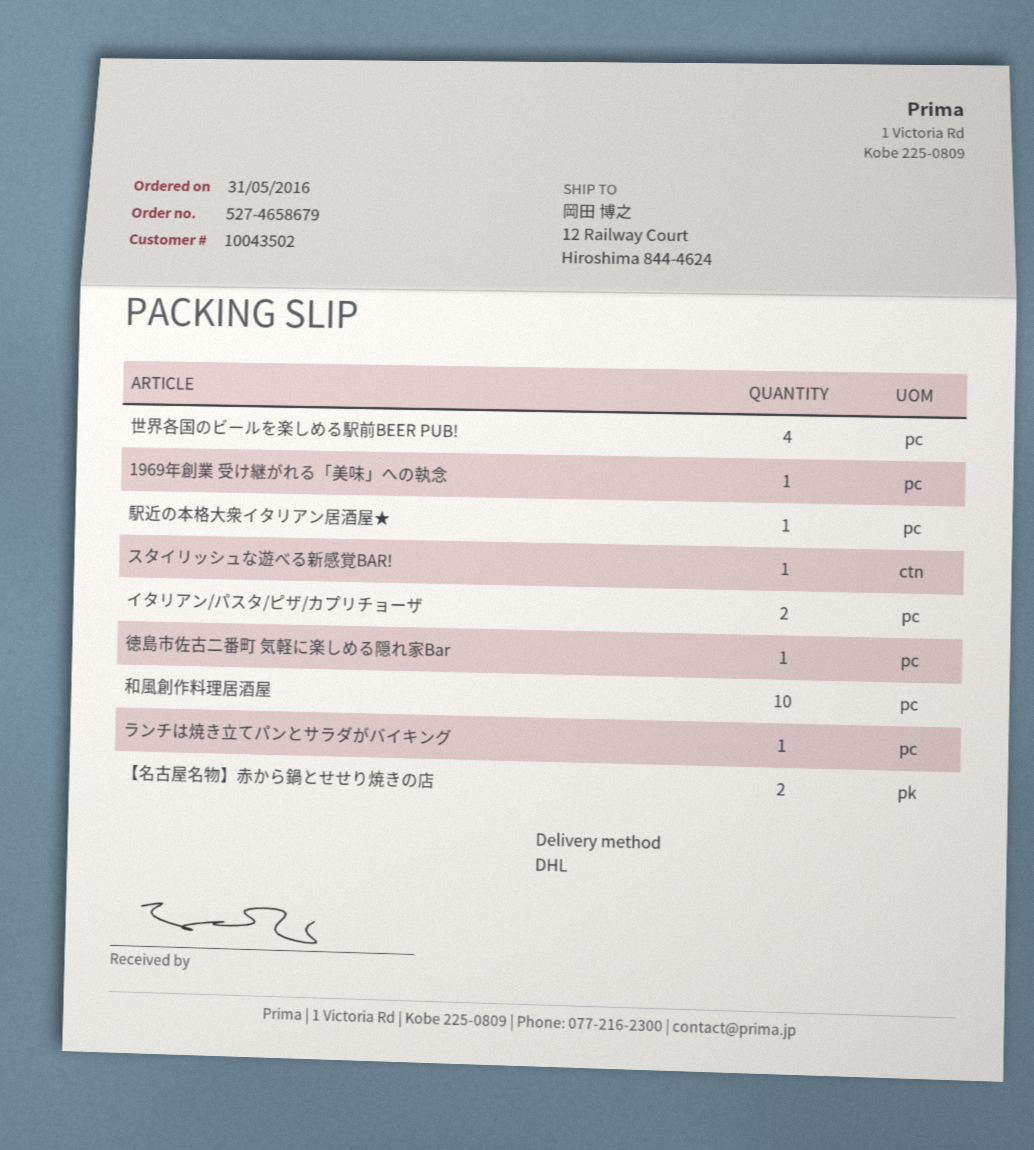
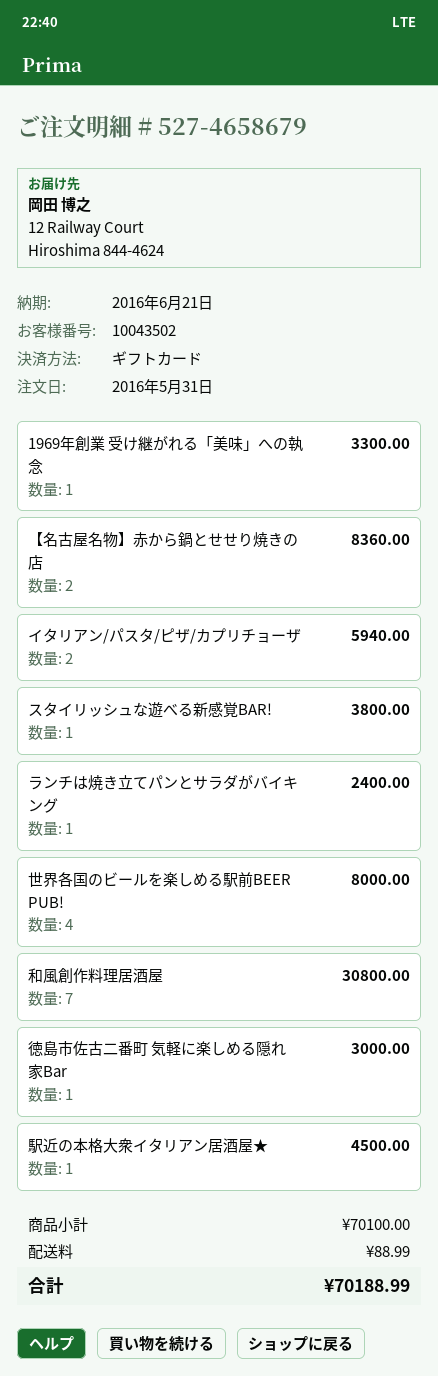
和風創作料理居酒屋: 10 -> 7

